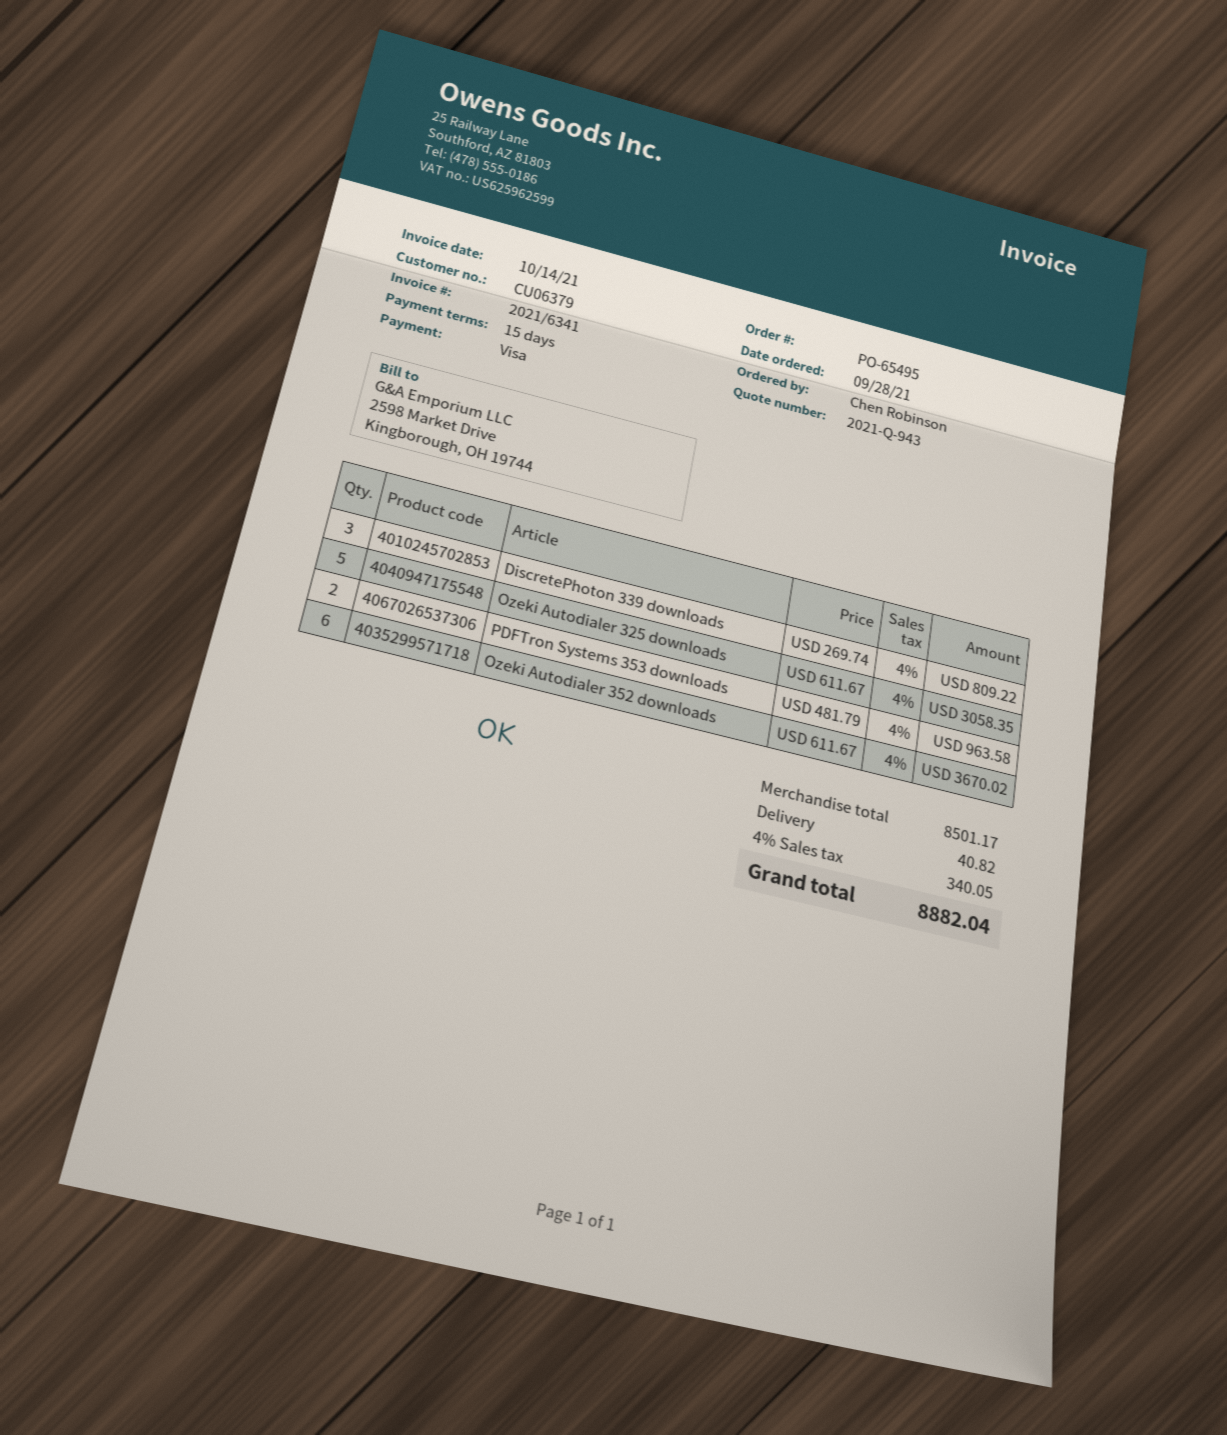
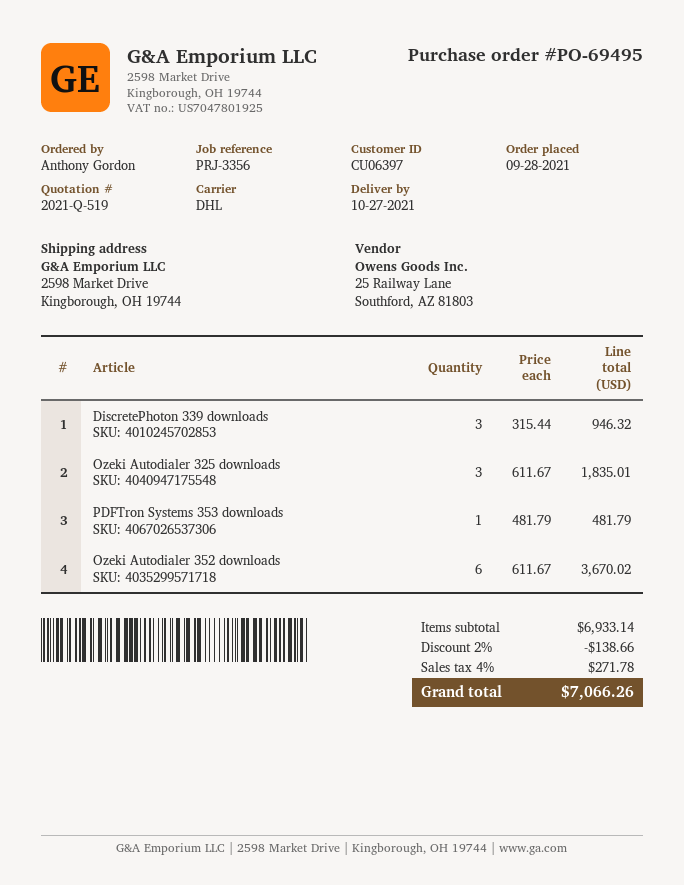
quote number: 2021-Q-943 -> 2021-Q-519
order number: PO-65495 -> PO-69495
customer number: CU06379 -> CU06397
ordered by: Chen Robinson -> Anthony Gordon
DiscretePhoton 339 downloads: 3 x 269.74 = 809.22 -> 3 x 315.44 = 946.32
Ozeki Autodialer 325 downloads: 5 x 611.67 = 3058.35 -> 3 x 611.67 = 1835.01
PDFTron Systems 353 downloads: 2 x 481.79 = 963.58 -> 1 x 481.79 = 481.79
subtotal: 8501.17 -> 6933.14
discount: none -> 2% = 138.66
shipping: 40.82 -> none
tax: 4% = 340.05 -> 4% = 271.78
total: 8882.04 -> 7066.26

